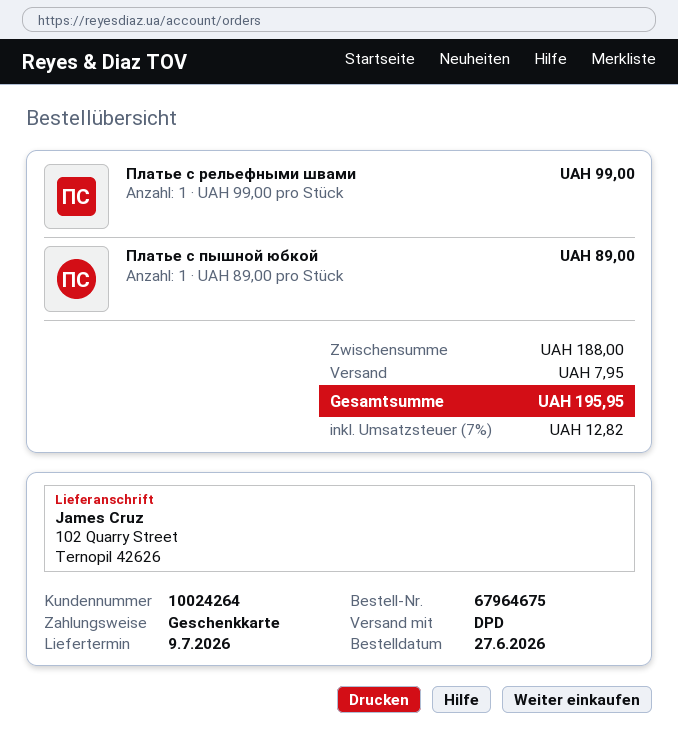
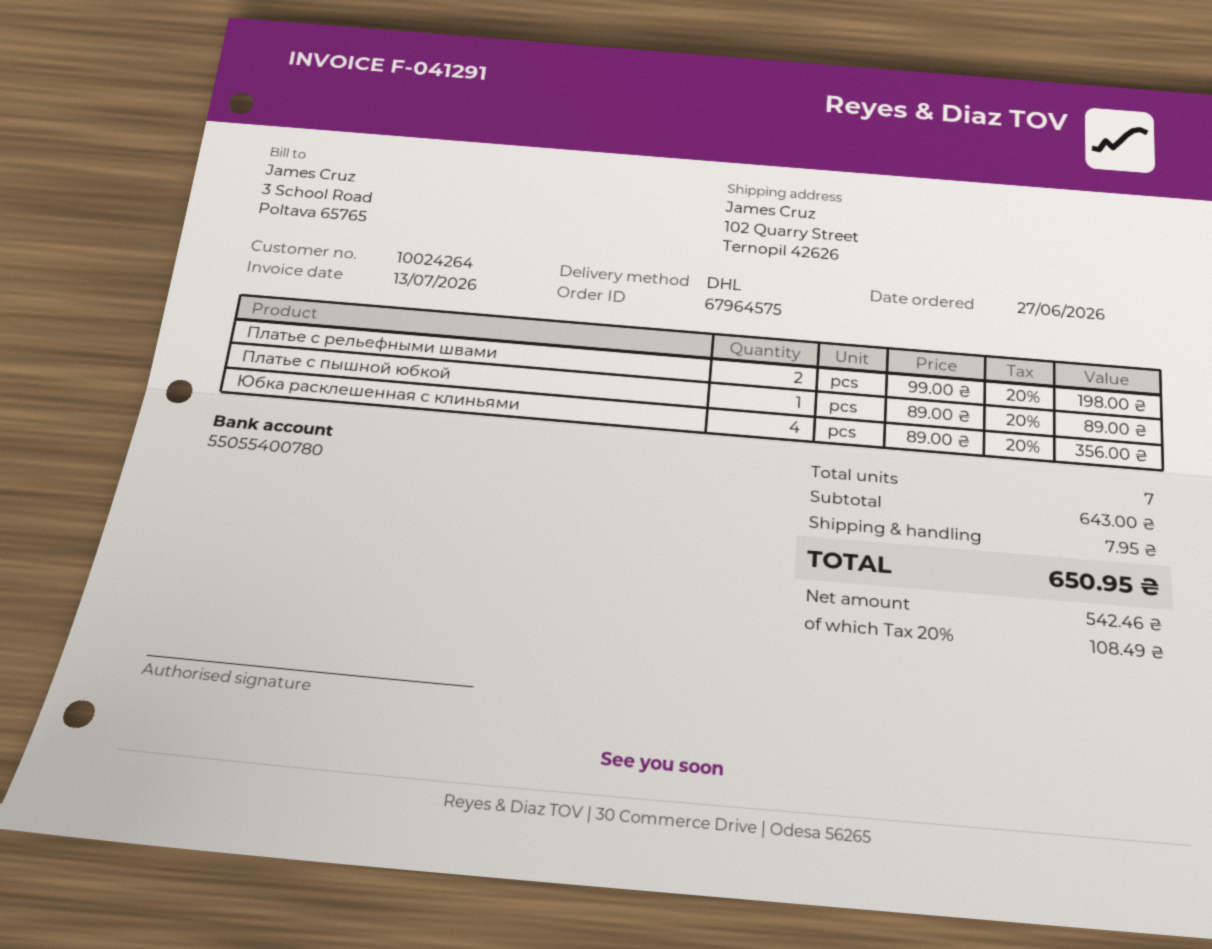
order number: 67964675 -> 67964575
shipping method: DPD -> DHL
Платье с рельефными швами: 1 x 99.00 = 99.00 -> 2 x 99.00 = 198.00
Юбка расклешенная с клиньями: none -> 4 x 89.00 = 356.00
subtotal: 188.00 -> 643.00
tax: 7% = 12.82 -> 20% = 108.49
total: 195.95 -> 650.95

